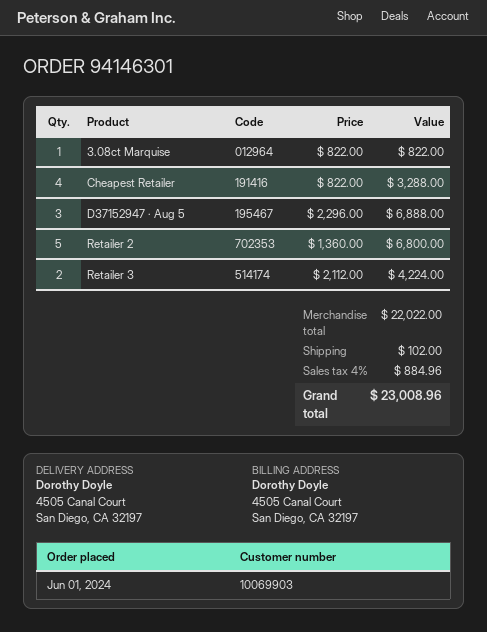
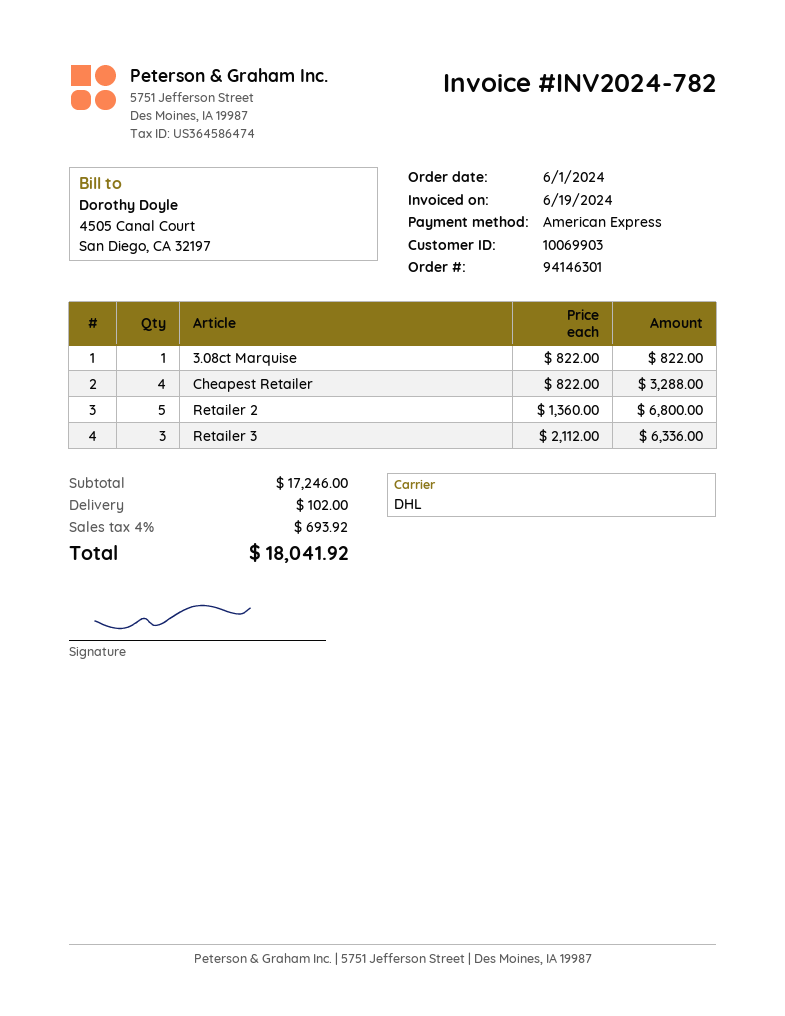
D37152947 · Aug 5: 3 x 2296.00 = 6888.00 -> none
Retailer 3: 2 x 2112.00 = 4224.00 -> 3 x 2112.00 = 6336.00
subtotal: 22022.00 -> 17246.00
tax: 4% = 884.96 -> 4% = 693.92
total: 23008.96 -> 18041.92

